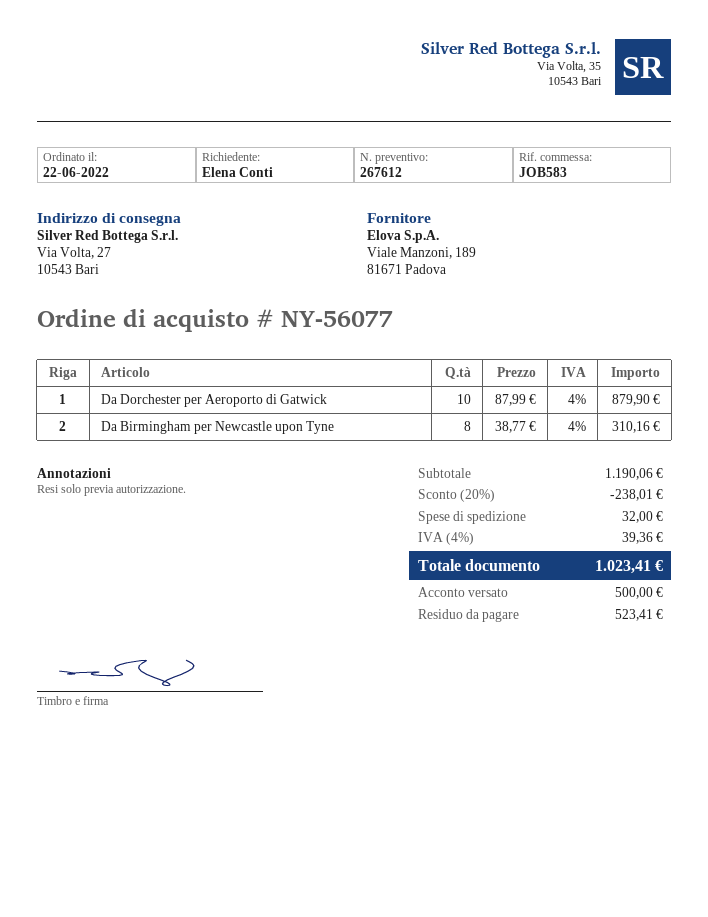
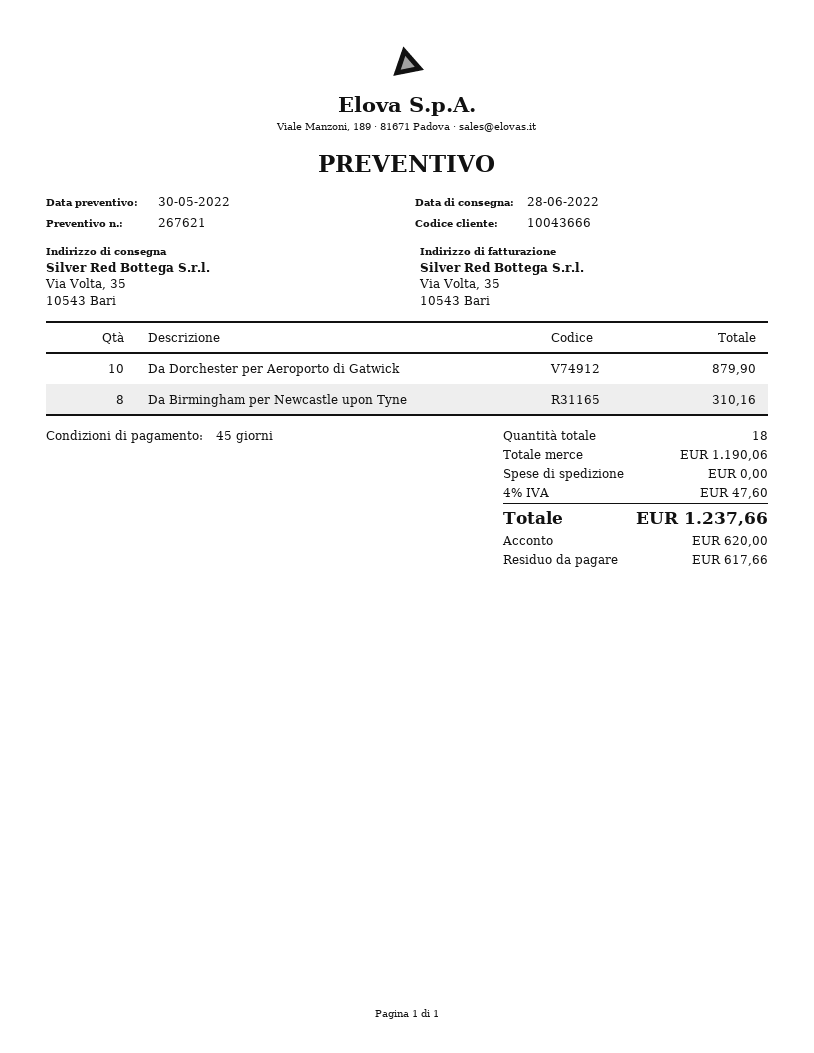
quote number: 267612 -> 267621
ship to: Via Volta, 27, 10543 Bari -> Via Volta, 35, 10543 Bari
discount: 20% = 238.01 -> none
shipping: 32.00 -> 0.00
tax: 4% = 39.36 -> 4% = 47.60
total: 1023.41 -> 1237.66
deposit: 500.00 -> 620.00
balance: 523.41 -> 617.66

